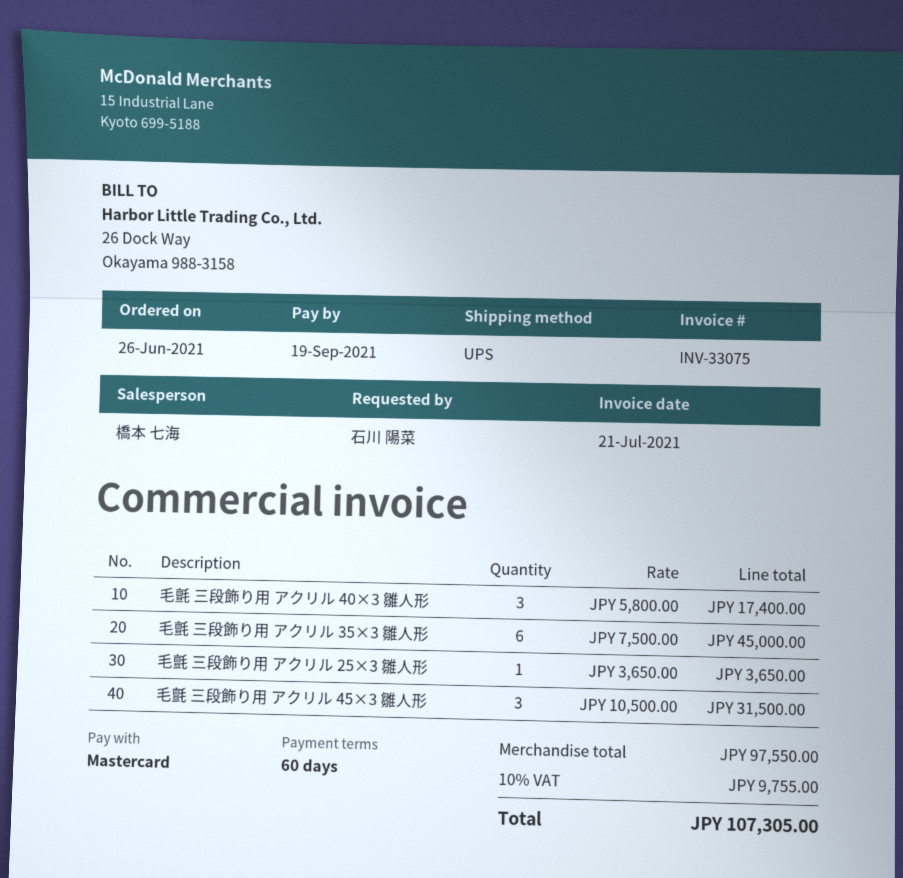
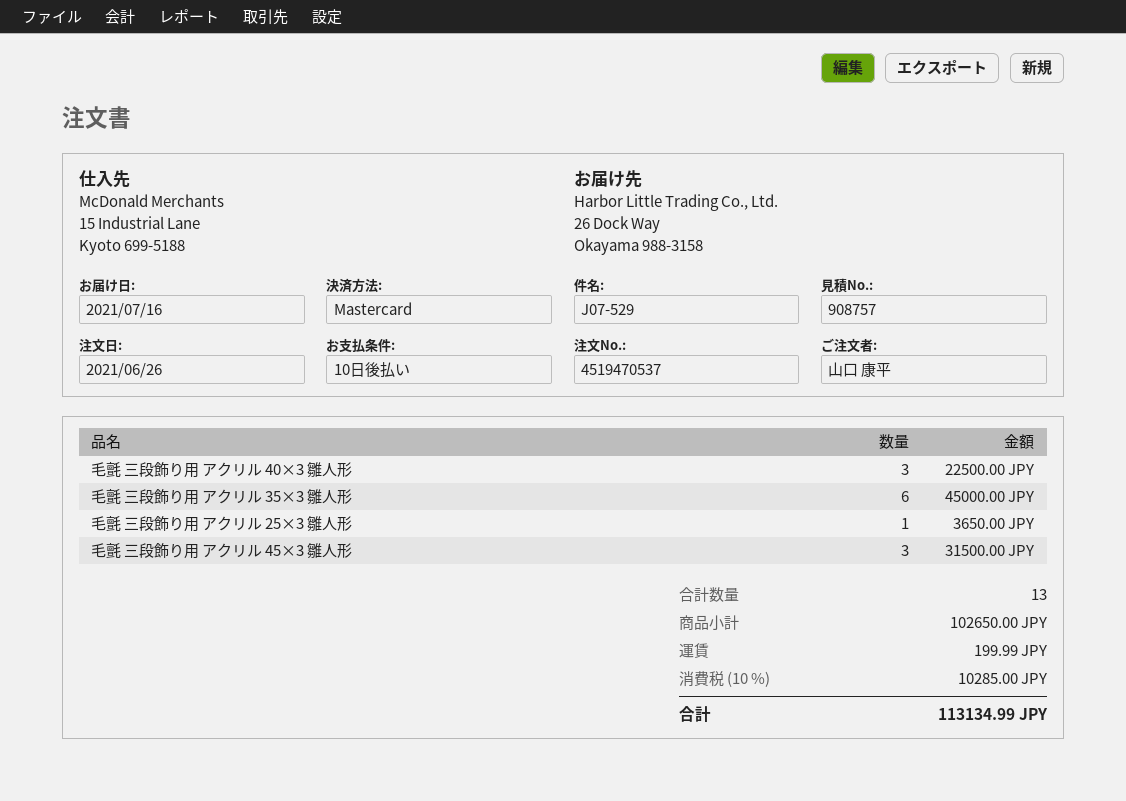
payment terms: 60 days -> 10 days
ordered by: 石川 陽菜 -> 山口 康平
毛氈 三段飾り用 アクリル 40×3 雛人形: 3 for 17400.00 -> 3 for 22500.00
subtotal: 97550.00 -> 102650.00
shipping: none -> 199.99
tax: 10% = 9755.00 -> 10% = 10285.00
total: 107305.00 -> 113134.99

